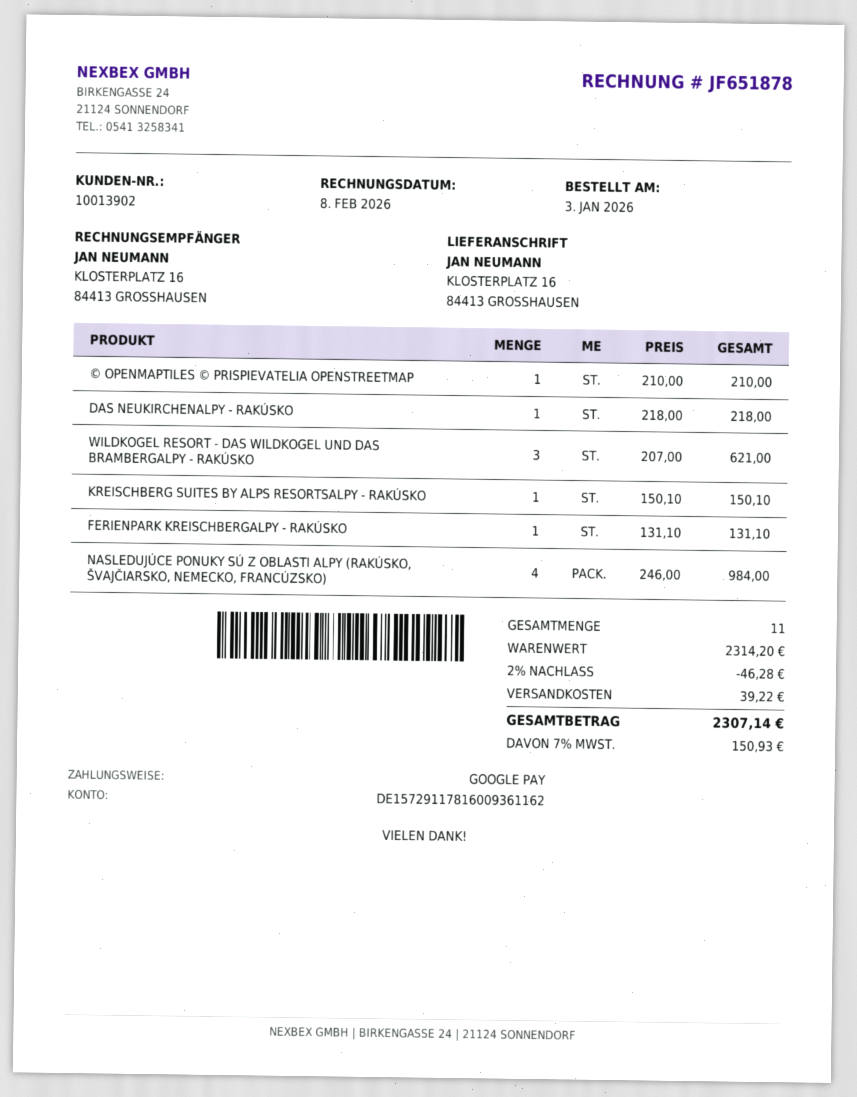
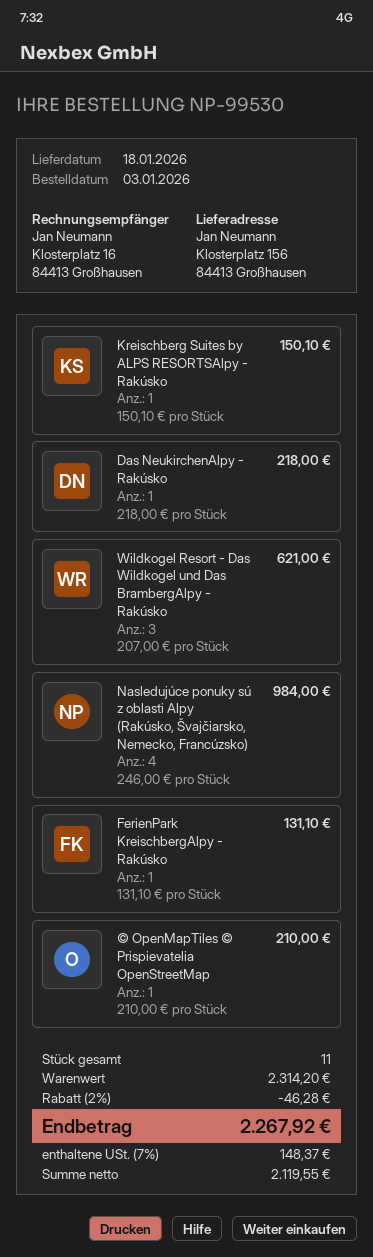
ship to: KLOSTERPLATZ 16, 84413 GROSSHAUSEN -> Klosterplatz 156, 84413 Großhausen
shipping: 39.22 -> none
tax: 7% = 150.93 -> 7% = 148.37
total: 2307.14 -> 2267.92

